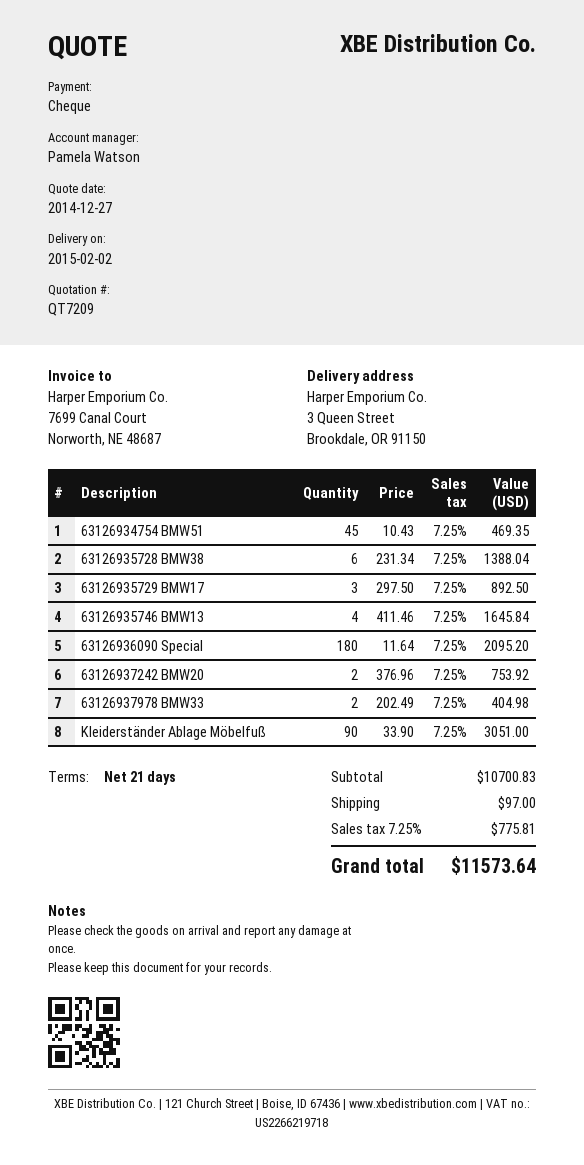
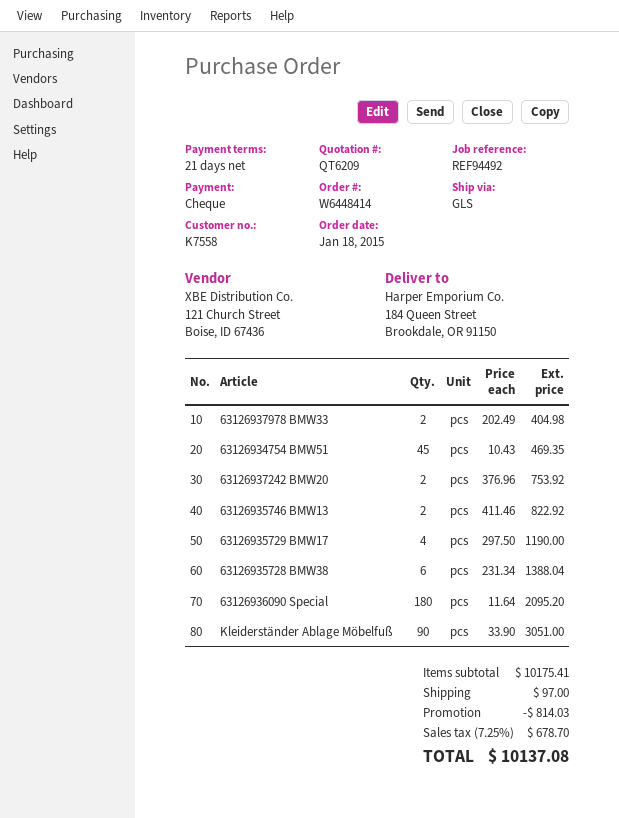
quote number: QT7209 -> QT6209
ship to: 3 Queen Street, Brookdale, OR 91150 -> 184 Queen Street, Brookdale, OR 91150
63126935729 BMW17: 3 x 297.50 = 892.50 -> 4 x 297.50 = 1190.00
63126935746 BMW13: 4 x 411.46 = 1645.84 -> 2 x 411.46 = 822.92
subtotal: 10700.83 -> 10175.41
discount: none -> 814.03
tax: 7.25% = 775.81 -> 7.25% = 678.70
total: 11573.64 -> 10137.08

